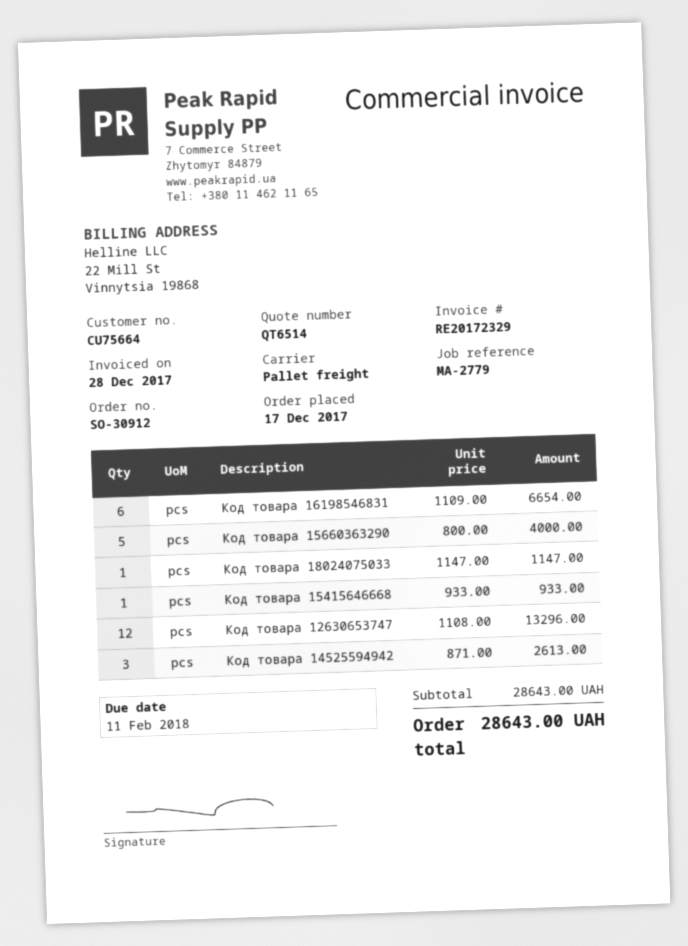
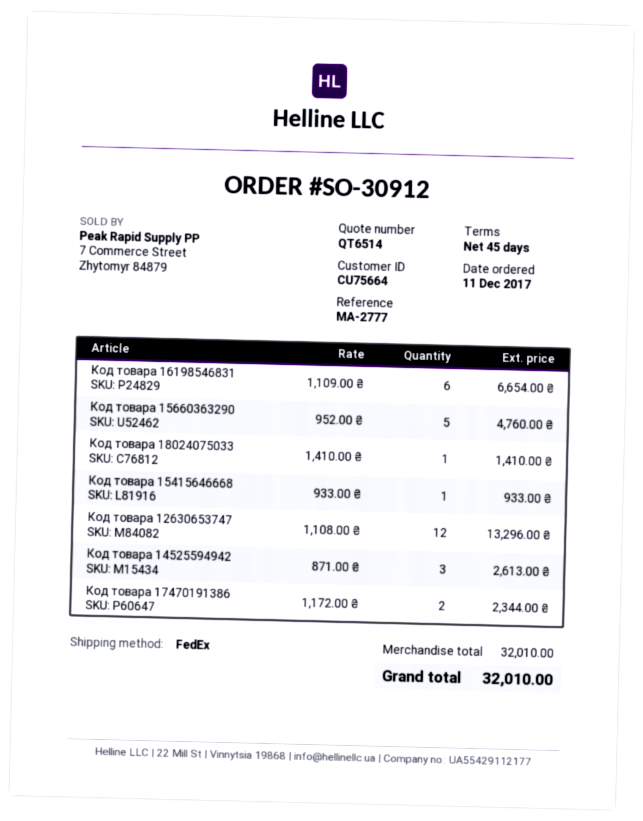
order date: 2017-12-17 -> 2017-12-11
reference: MA-2779 -> MA-2777
shipping method: pallet freight -> FedEx
Код товара 15660363290: 5 x 800.00 = 4000.00 -> 5 x 952.00 = 4760.00
Код товара 18024075033: 1 x 1147.00 = 1147.00 -> 1 x 1410.00 = 1410.00
Код товара 17470191386: none -> 2 x 1172.00 = 2344.00
subtotal: 28643.00 -> 32010.00
total: 28643.00 -> 32010.00

